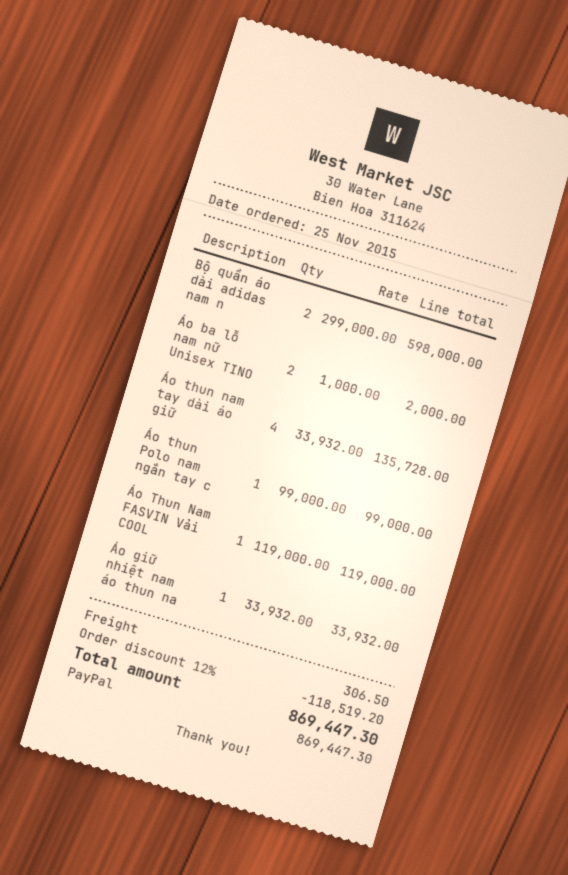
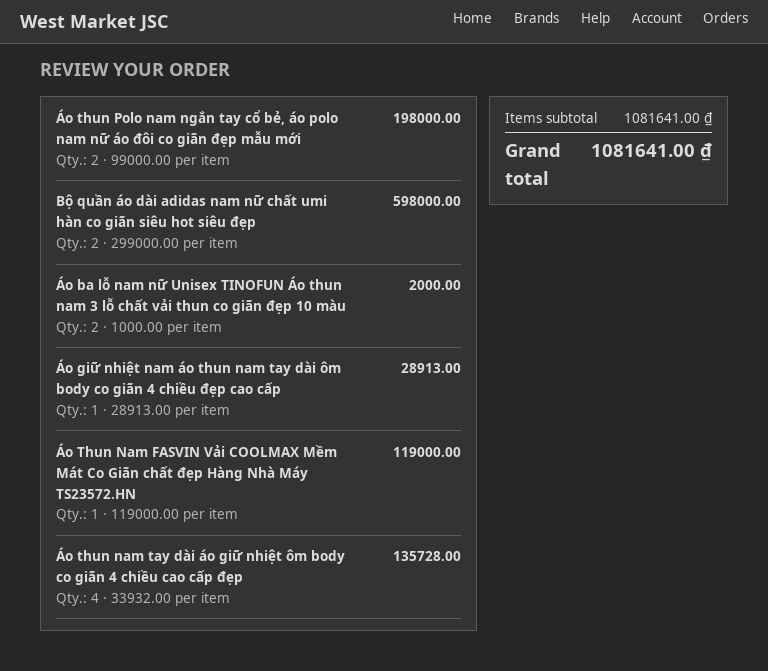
Áo thun Polo nam ngắn tay c: 1 x 99000.00 = 99000.00 -> 2 x 99000.00 = 198000.00
Áo giữ nhiệt nam áo thun na: 1 x 33932.00 = 33932.00 -> 1 x 28913.00 = 28913.00
discount: 12% = 118519.20 -> none
shipping: 306.50 -> none
total: 869447.30 -> 1081641.00

